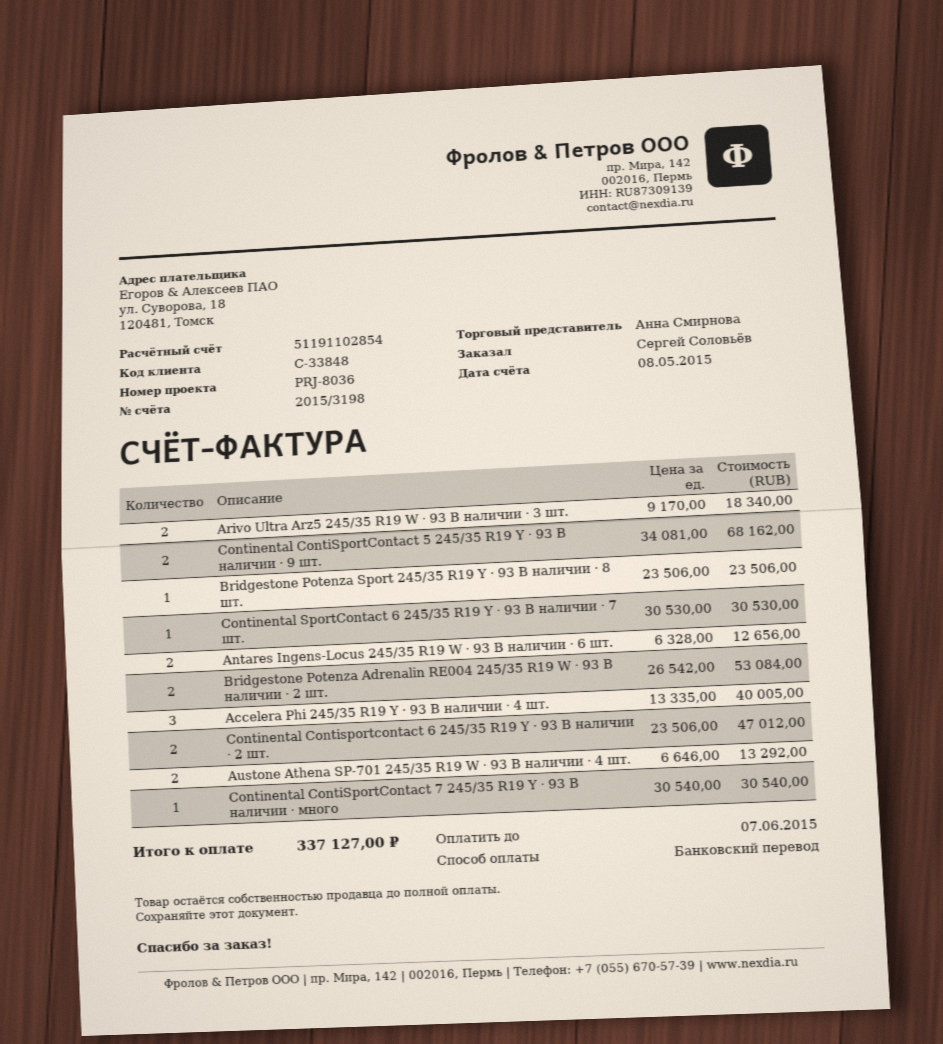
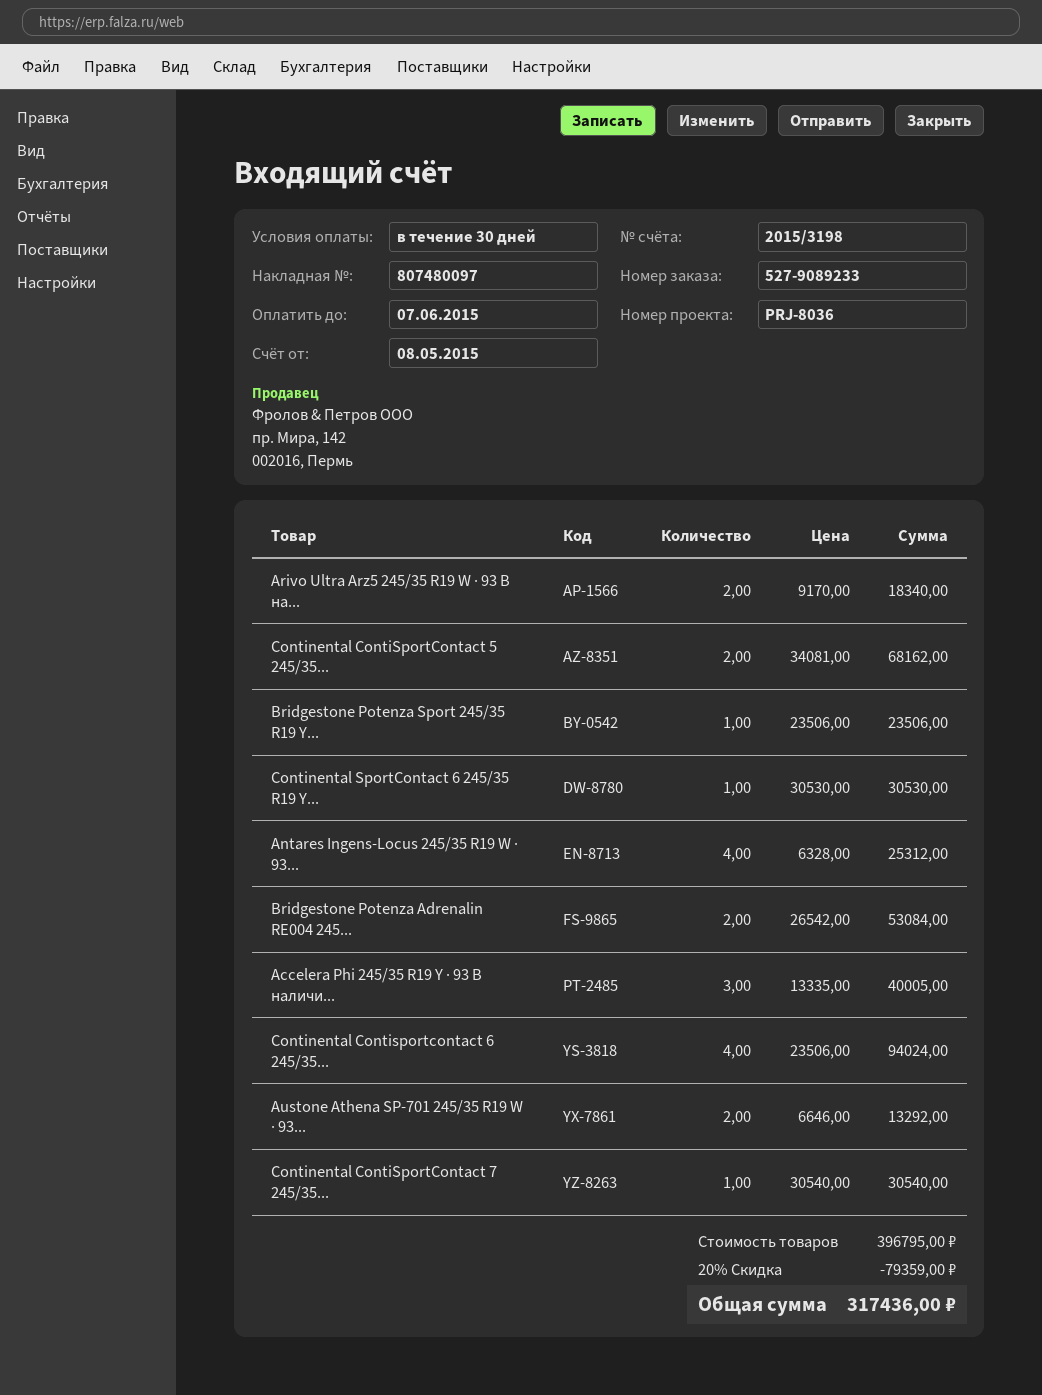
Antares Ingens-Locus 245/35 R19 W · 93 В наличии · 6 шт.: 2 x 6328.00 = 12656.00 -> 4 x 6328.00 = 25312.00
Continental Contisportcontact 6 245/35 R19 Y · 93 В наличии · 2 шт.: 2 x 23506.00 = 47012.00 -> 4 x 23506.00 = 94024.00
discount: none -> 20% = 79359.00
total: 337127.00 -> 317436.00

